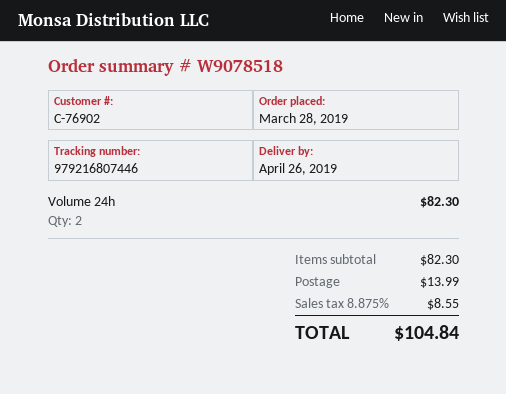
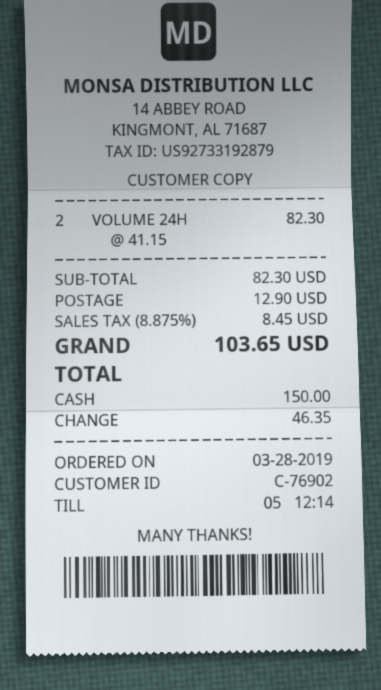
shipping: 13.99 -> 12.90
tax: 8.875% = 8.55 -> 8.875% = 8.45
total: 104.84 -> 103.65

